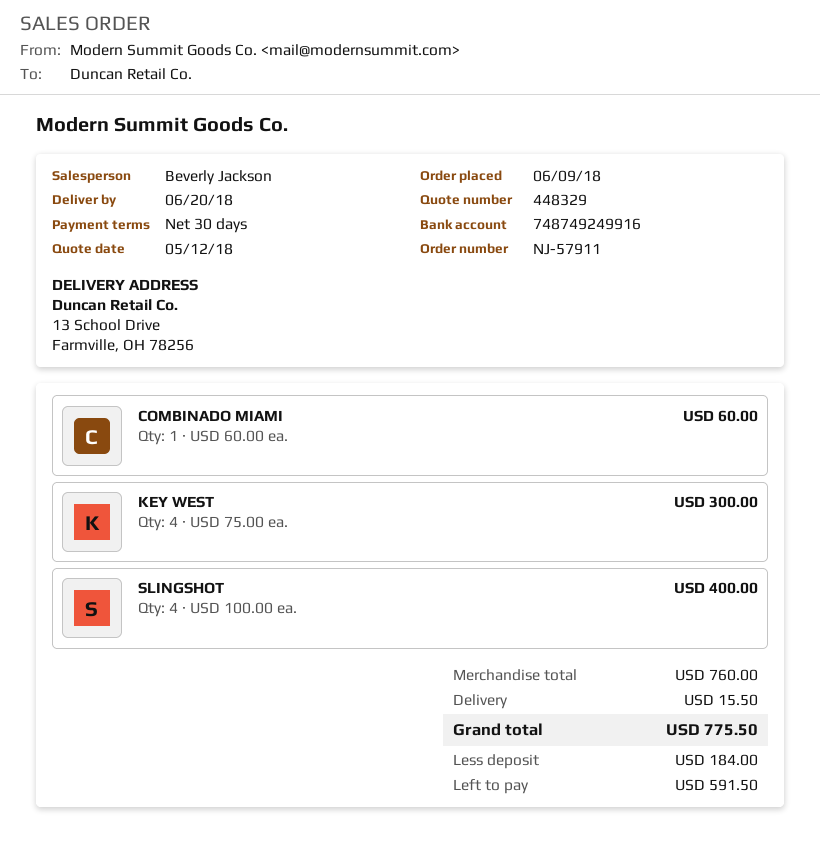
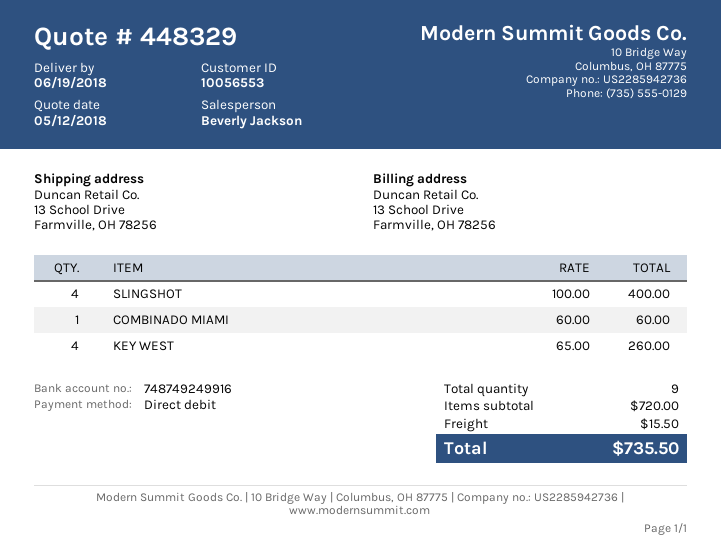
delivery date: 2018-06-20 -> 2018-06-19
KEY WEST: 4 x 75.00 = 300.00 -> 4 x 65.00 = 260.00
subtotal: 760.00 -> 720.00
total: 775.50 -> 735.50

